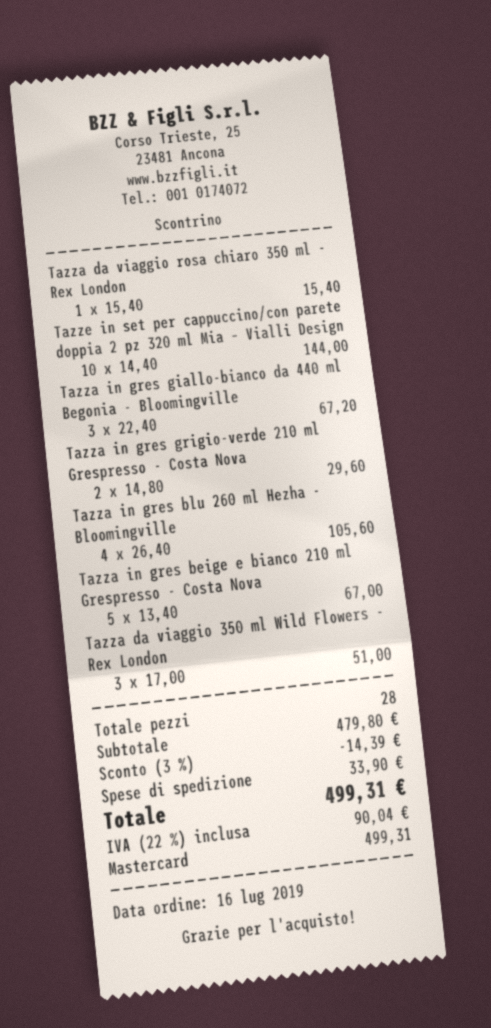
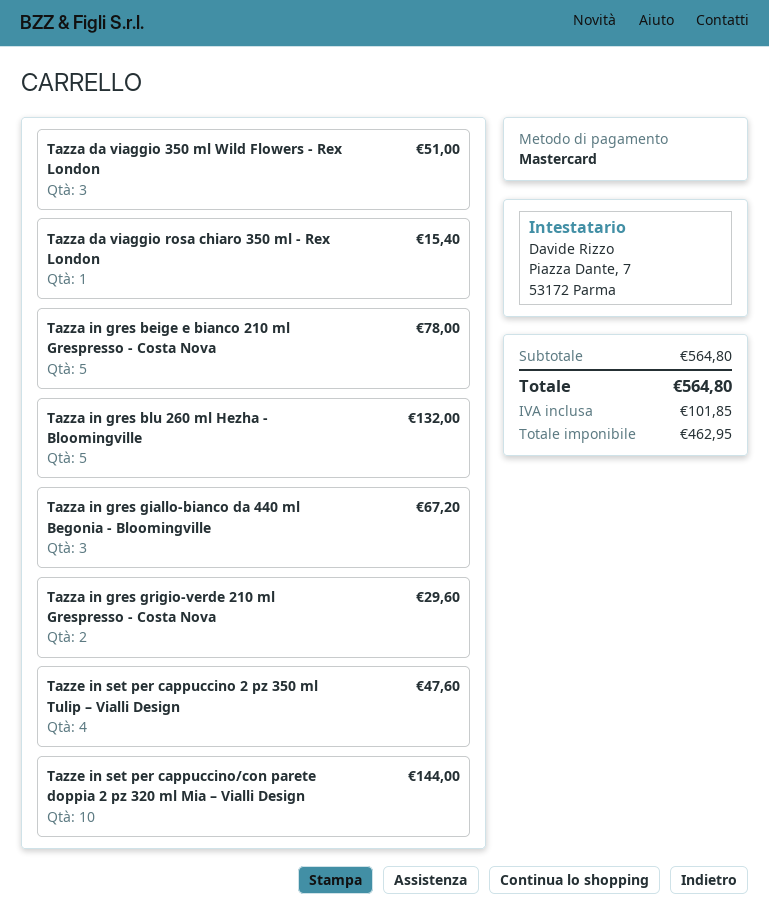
Tazza in gres blu 260 ml Hezha - Bloomingville: 4 for 105.60 -> 5 for 132.00
Tazza in gres beige e bianco 210 ml Grespresso - Costa Nova: 5 for 67.00 -> 5 for 78.00
Tazze in set per cappuccino 2 pz 350 ml Tulip – Vialli Design: none -> 4 for 47.60
subtotal: 479.80 -> 564.80
discount: 3% = 14.39 -> none
shipping: 33.90 -> none
tax: 90.04 -> 101.85
total: 499.31 -> 564.80

